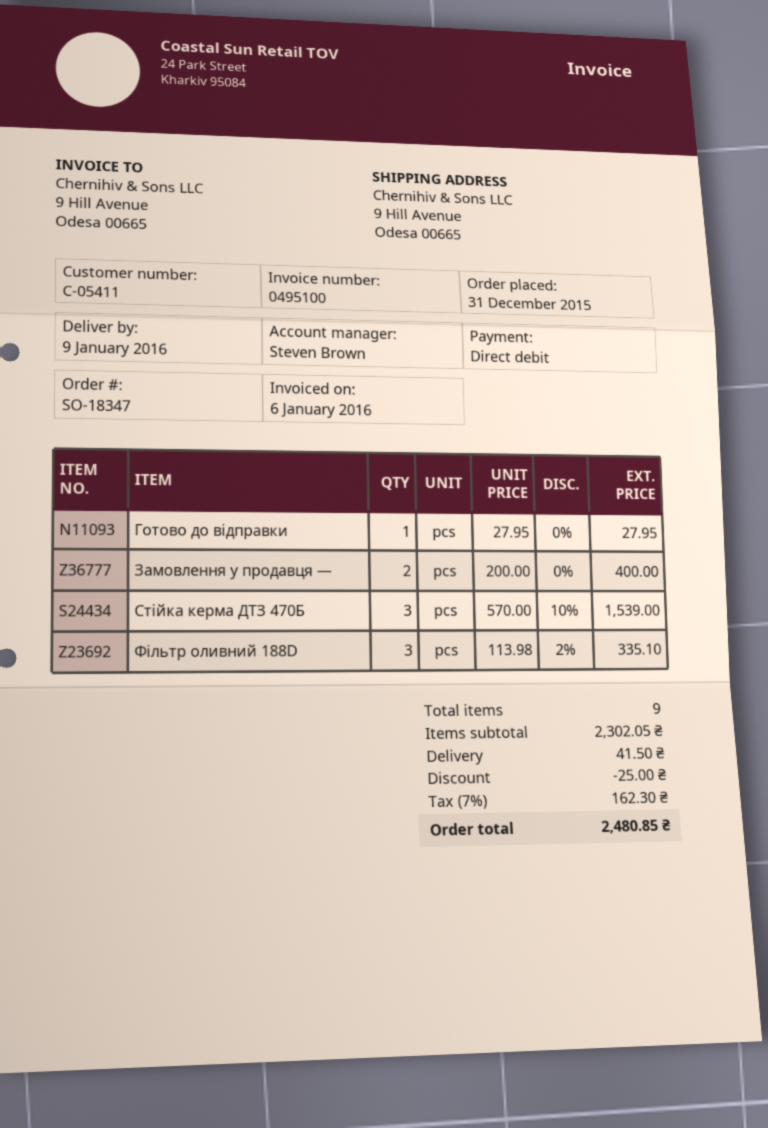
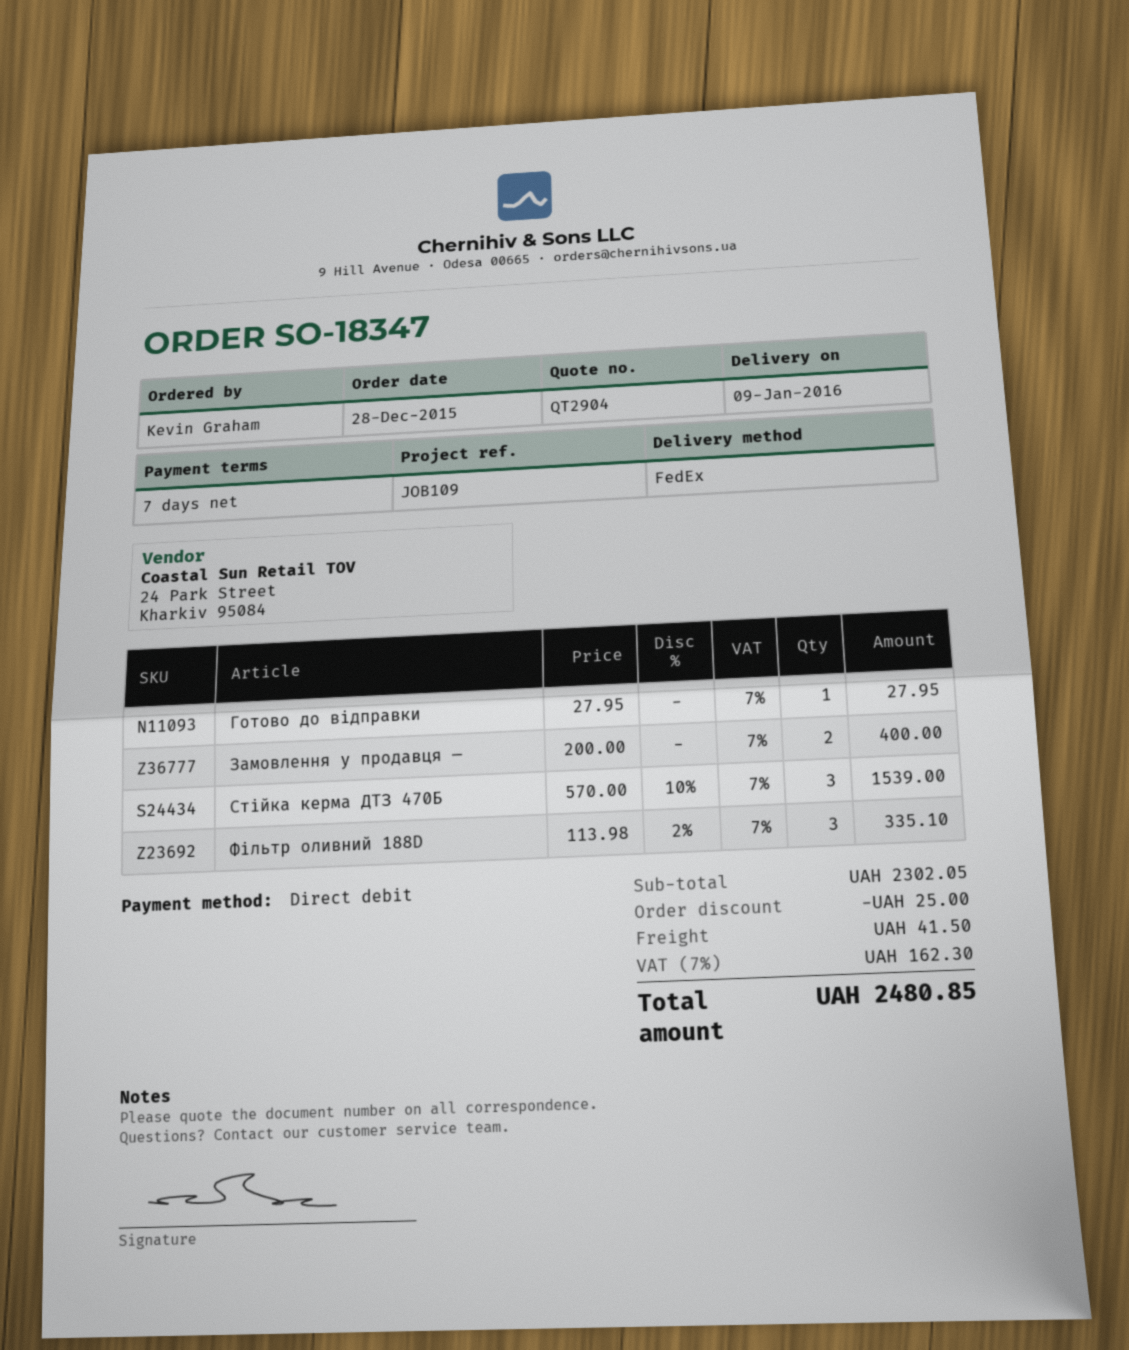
order date: 2015-12-31 -> 2015-12-28

